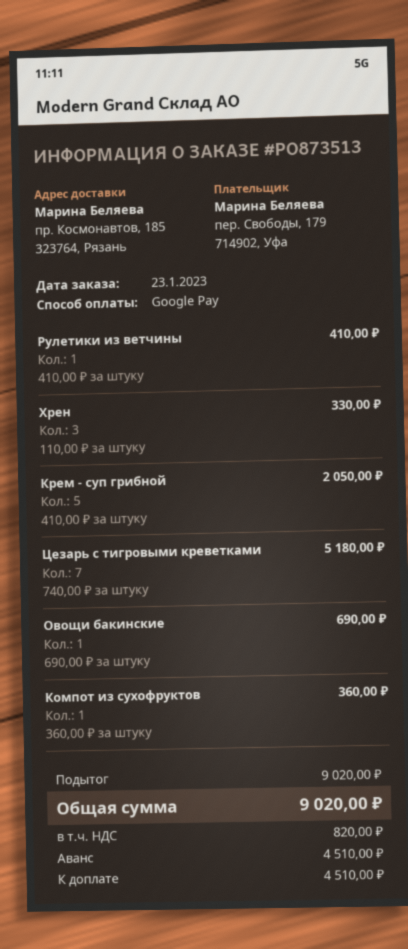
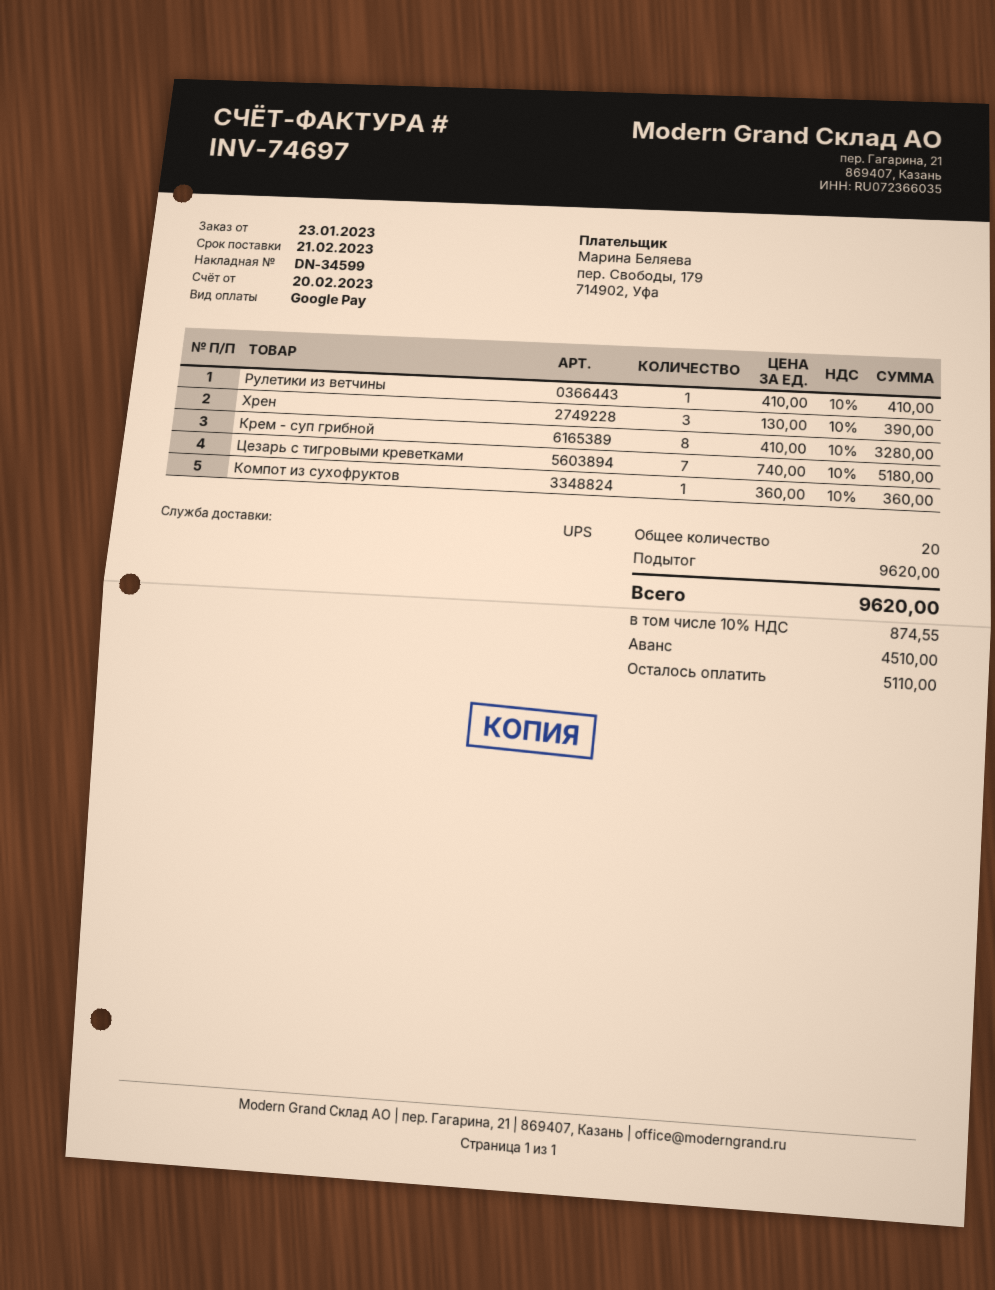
Хрен: 3 x 110.00 = 330.00 -> 3 x 130.00 = 390.00
Крем - суп грибной: 5 x 410.00 = 2050.00 -> 8 x 410.00 = 3280.00
Овощи бакинские: 1 x 690.00 = 690.00 -> none
subtotal: 9020.00 -> 9620.00
tax: 820.00 -> 874.55
total: 9020.00 -> 9620.00
balance: 4510.00 -> 5110.00

